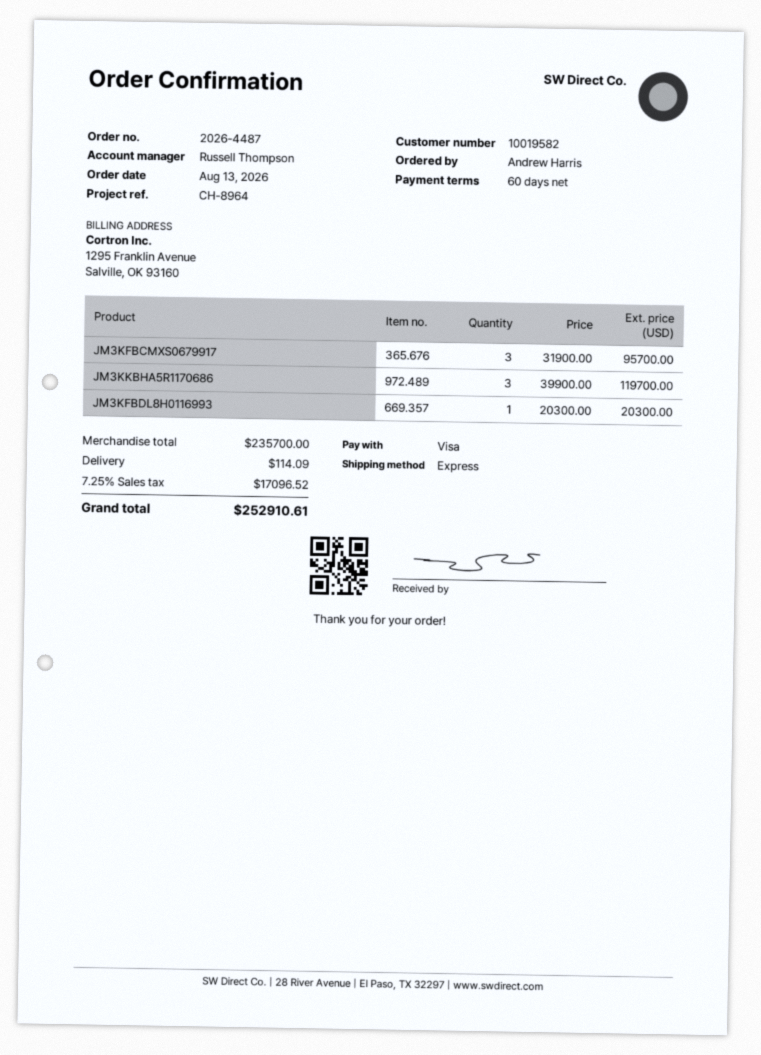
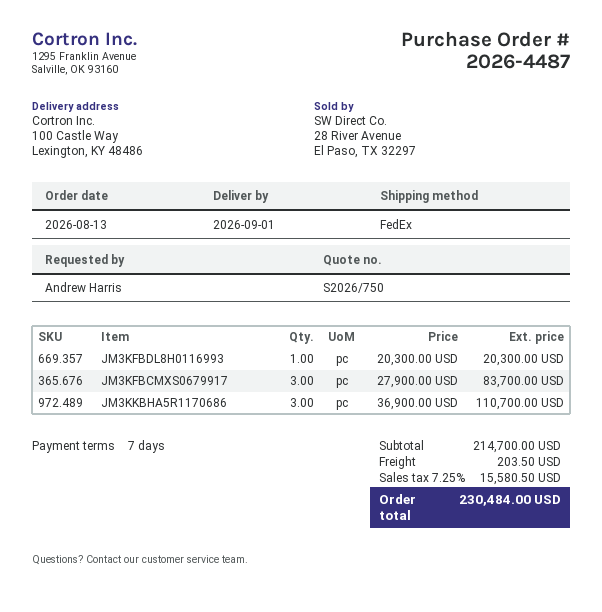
payment terms: 60 days -> 7 days
shipping method: express -> FedEx
JM3KFBCMXS0679917: 3 x 31900.00 = 95700.00 -> 3 x 27900.00 = 83700.00
JM3KKBHA5R1170686: 3 x 39900.00 = 119700.00 -> 3 x 36900.00 = 110700.00
subtotal: 235700.00 -> 214700.00
shipping: 114.09 -> 203.50
tax: 7.25% = 17096.52 -> 7.25% = 15580.50
total: 252910.61 -> 230484.00

